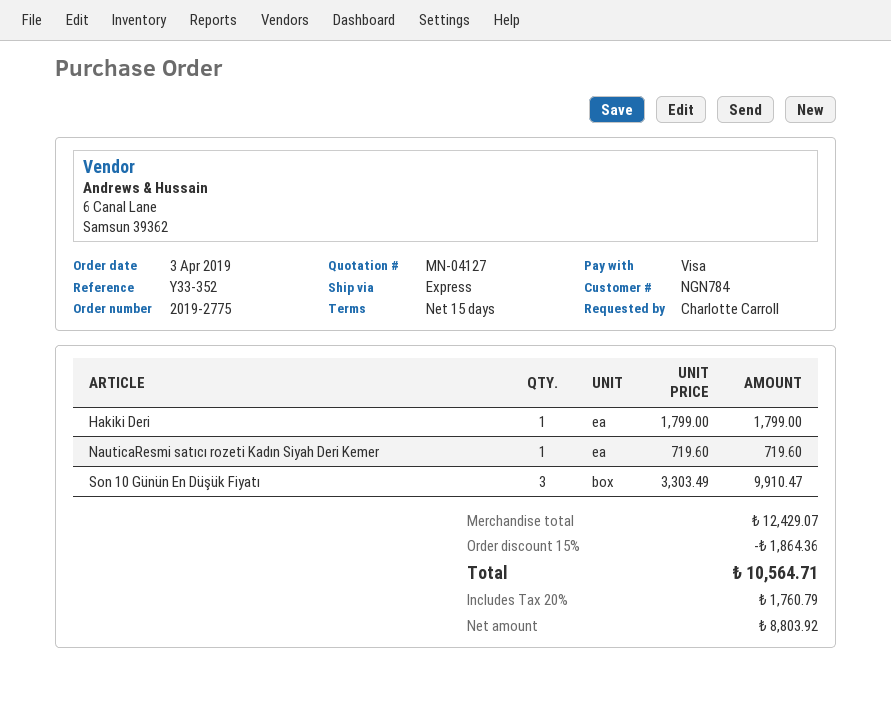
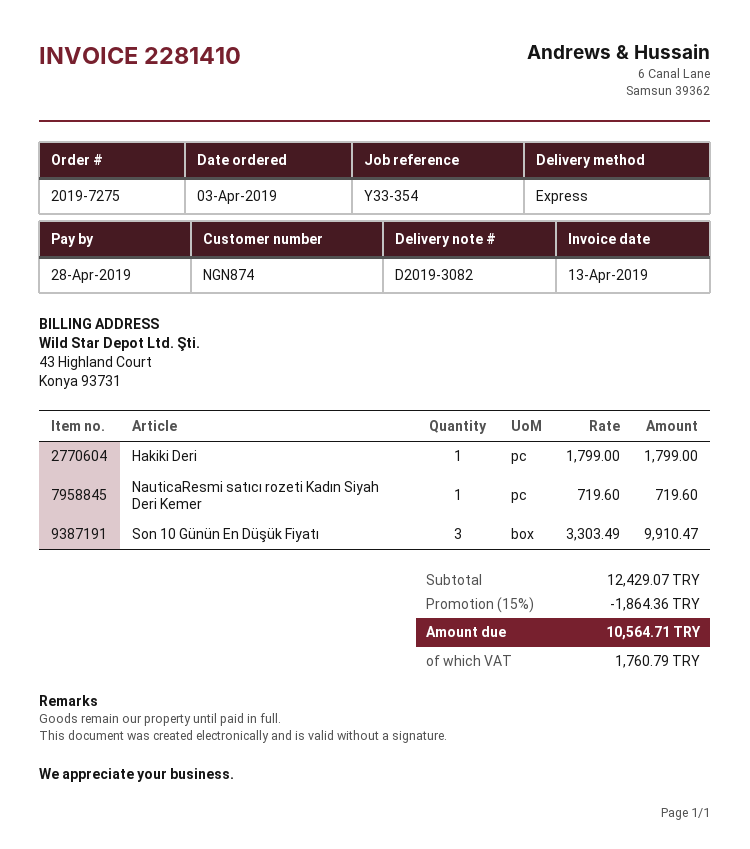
order number: 2019-2775 -> 2019-7275
customer number: NGN784 -> NGN874
reference: Y33-352 -> Y33-354

